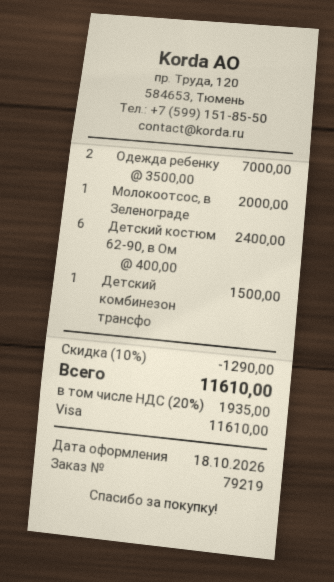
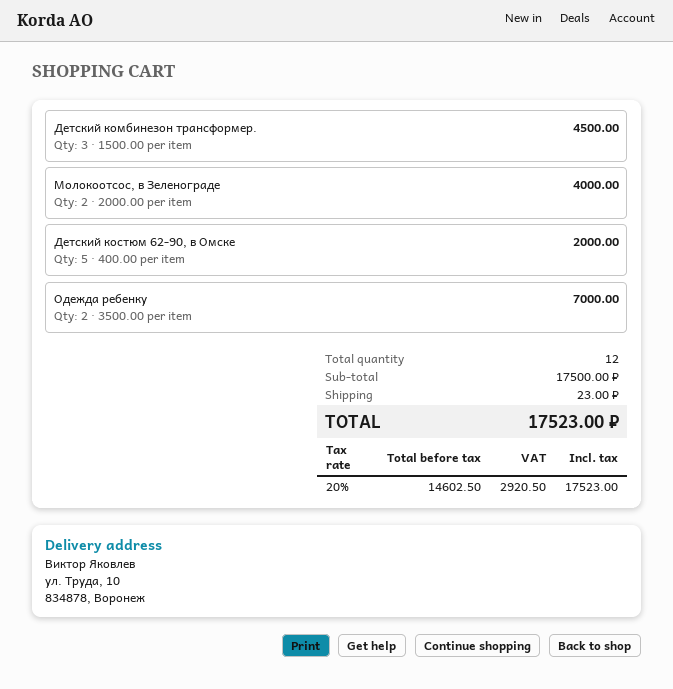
Молокоотсос, в Зеленограде: 1 x 2000.00 = 2000.00 -> 2 x 2000.00 = 4000.00
Детский костюм 62-90, в Ом: 6 x 400.00 = 2400.00 -> 5 x 400.00 = 2000.00
Детский комбинезон трансфо: 1 x 1500.00 = 1500.00 -> 3 x 1500.00 = 4500.00
discount: 10% = 1290.00 -> none
shipping: none -> 23.00
tax: 20% = 1935.00 -> 20% = 2920.50
total: 11610.00 -> 17523.00

